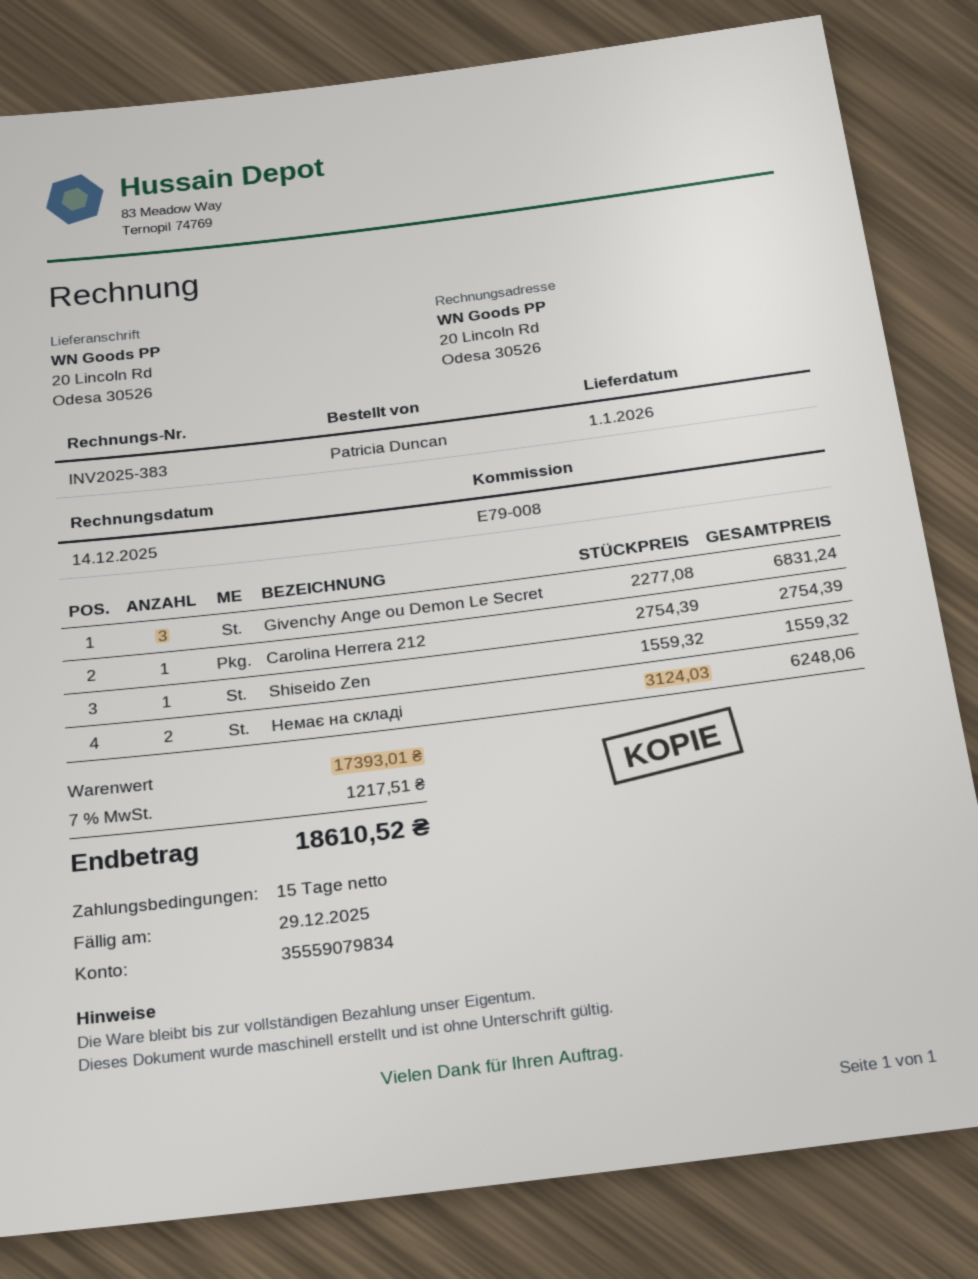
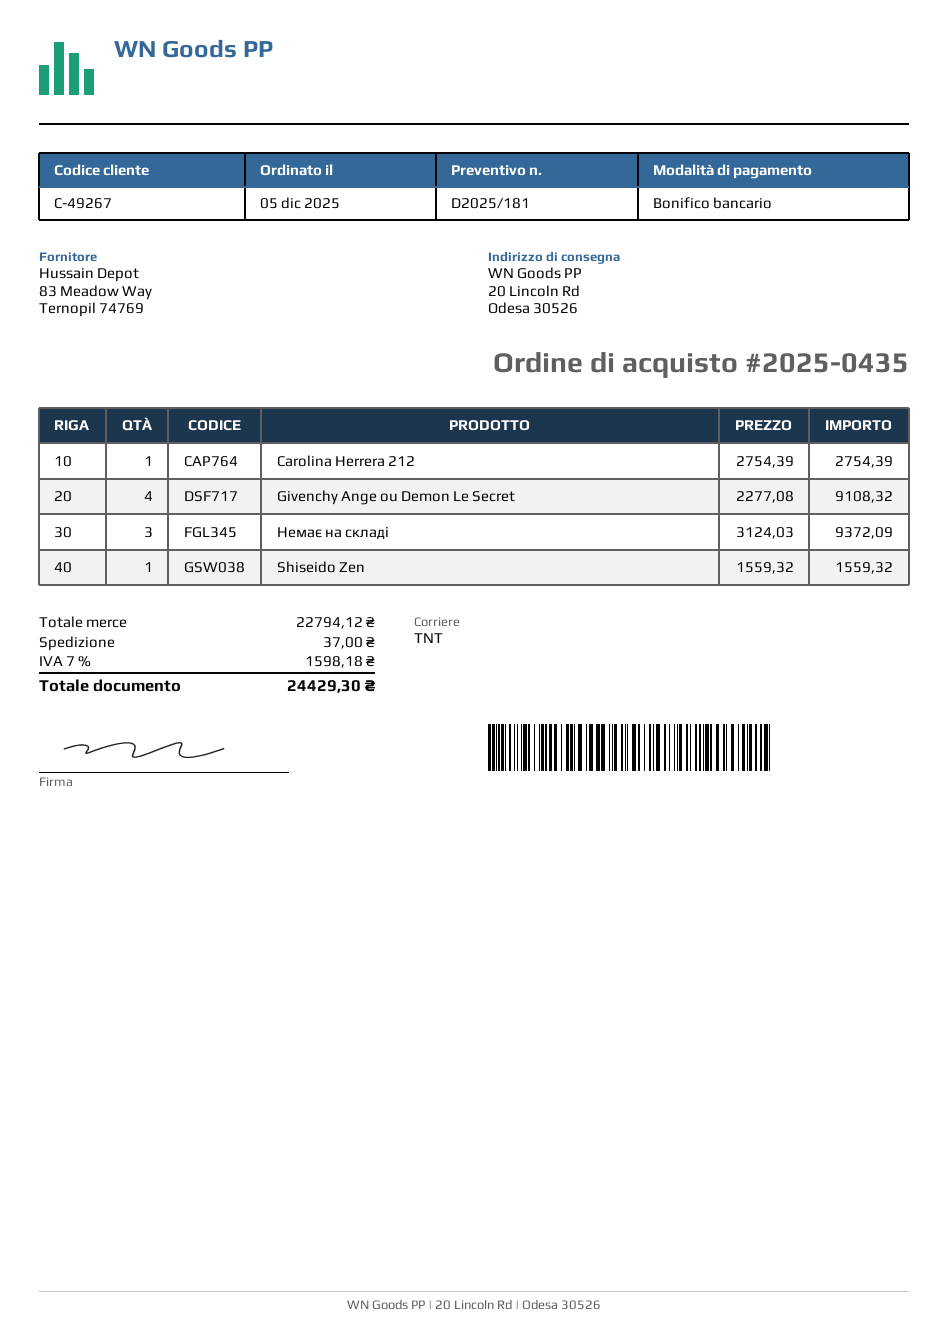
Givenchy Ange ou Demon Le Secret: 3 x 2277.08 = 6831.24 -> 4 x 2277.08 = 9108.32
Немає на складі: 2 x 3124.03 = 6248.06 -> 3 x 3124.03 = 9372.09
subtotal: 17393.01 -> 22794.12
shipping: none -> 37.00
tax: 7% = 1217.51 -> 7% = 1598.18
total: 18610.52 -> 24429.30

